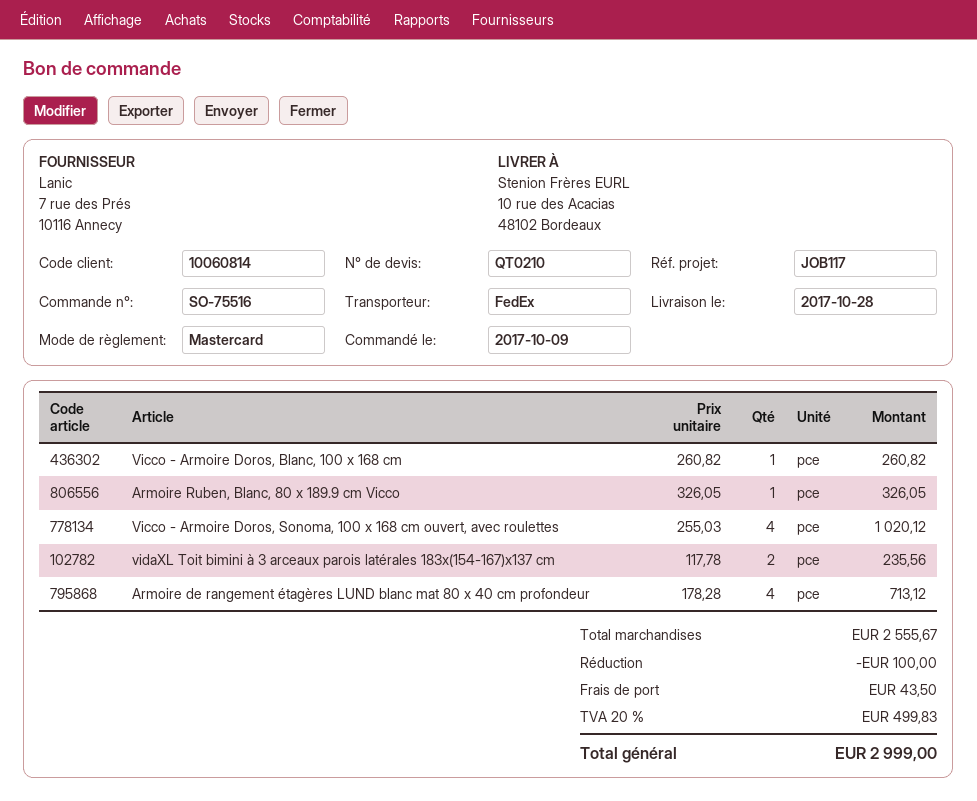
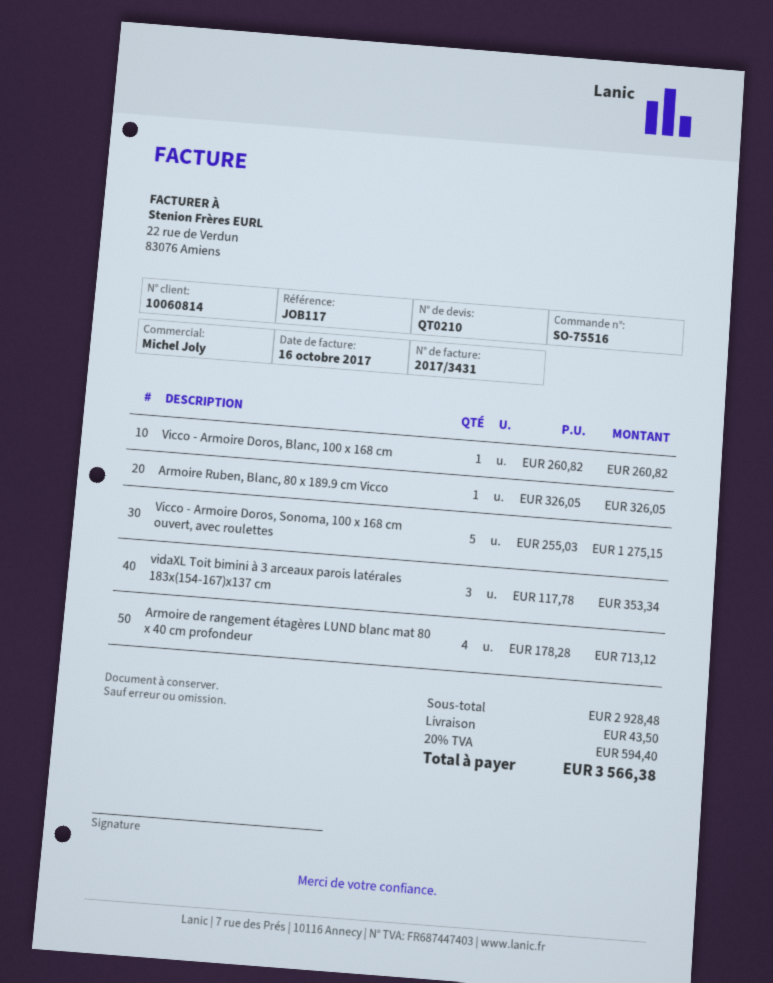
Vicco - Armoire Doros, Sonoma, 100 x 168 cm ouvert, avec roulettes: 4 x 255.03 = 1020.12 -> 5 x 255.03 = 1275.15
vidaXL Toit bimini à 3 arceaux parois latérales 183x(154-167)x137 cm: 2 x 117.78 = 235.56 -> 3 x 117.78 = 353.34
subtotal: 2555.67 -> 2928.48
discount: 100.00 -> none
tax: 20% = 499.83 -> 20% = 594.40
total: 2999.00 -> 3566.38

